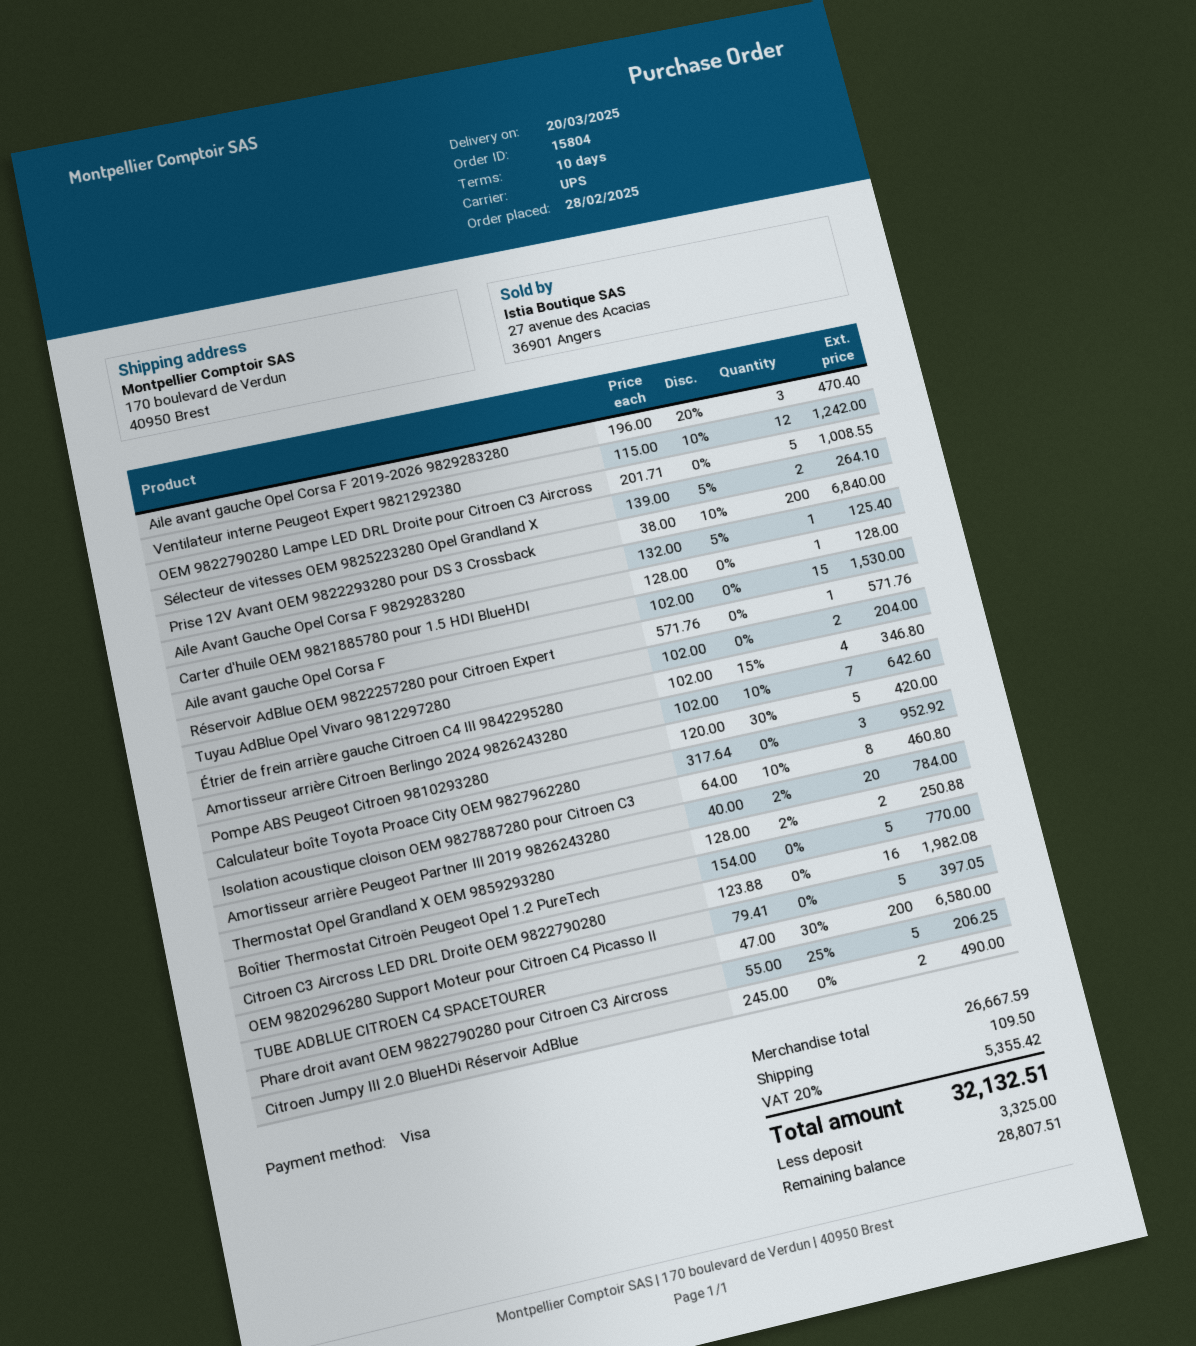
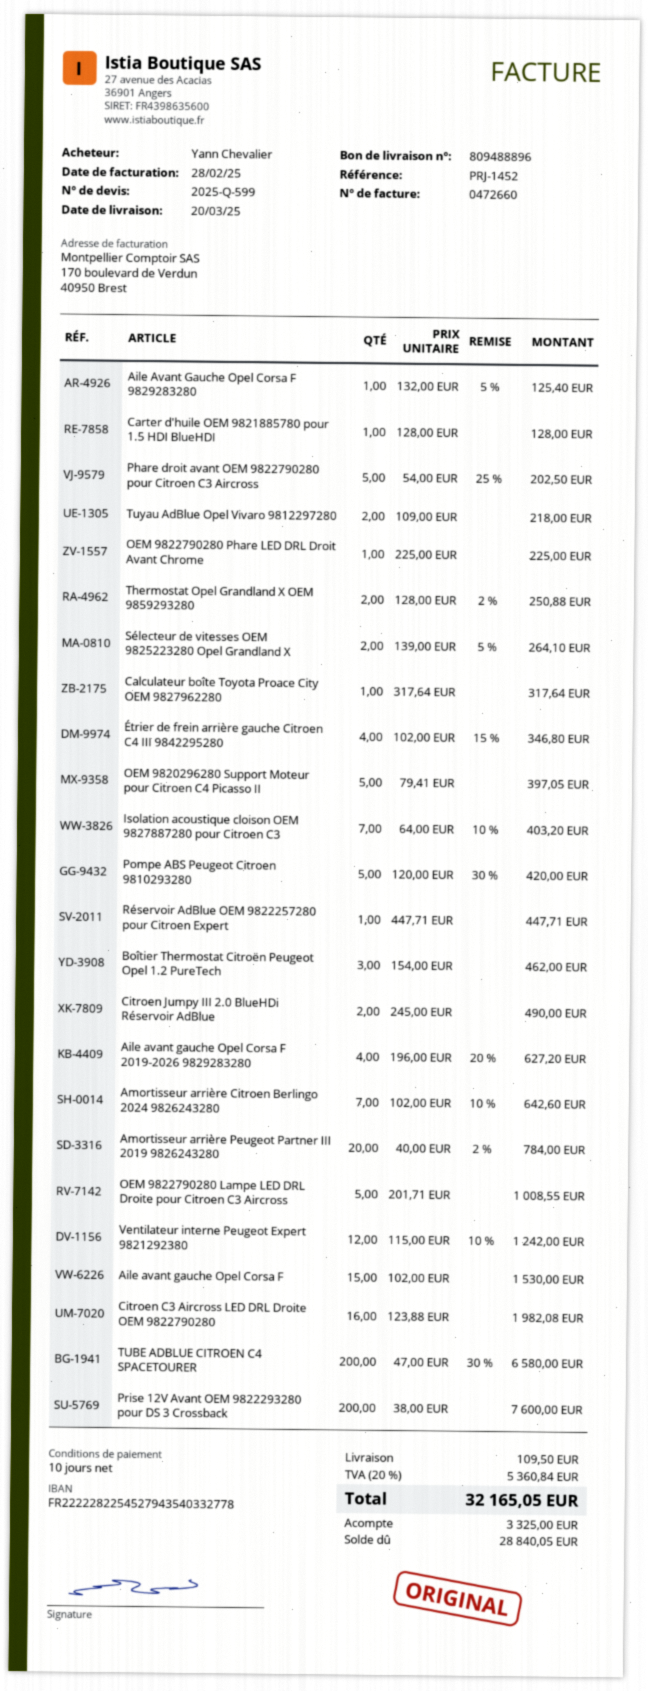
Aile avant gauche Opel Corsa F 2019-2026 9829283280: 3 x 196.00 - 20% = 470.40 -> 4 x 196.00 - 20% = 627.20
Prise 12V Avant OEM 9822293280 pour DS 3 Crossback: 200 x 38.00 - 10% = 6840.00 -> 200 x 38.00 = 7600.00
Réservoir AdBlue OEM 9822257280 pour Citroen Expert: 1 x 571.76 = 571.76 -> 1 x 447.71 = 447.71
Tuyau AdBlue Opel Vivaro 9812297280: 2 x 102.00 = 204.00 -> 2 x 109.00 = 218.00
Calculateur boîte Toyota Proace City OEM 9827962280: 3 x 317.64 = 952.92 -> 1 x 317.64 = 317.64
Isolation acoustique cloison OEM 9827887280 pour Citroen C3: 8 x 64.00 - 10% = 460.80 -> 7 x 64.00 - 10% = 403.20
Boîtier Thermostat Citroën Peugeot Opel 1.2 PureTech: 5 x 154.00 = 770.00 -> 3 x 154.00 = 462.00
Phare droit avant OEM 9822790280 pour Citroen C3 Aircross: 5 x 55.00 - 25% = 206.25 -> 5 x 54.00 - 25% = 202.50
OEM 9822790280 Phare LED DRL Droit Avant Chrome: none -> 1 x 225.00 = 225.00
tax: 20% = 5355.42 -> 20% = 5360.84
total: 32132.51 -> 32165.05
balance: 28807.51 -> 28840.05

